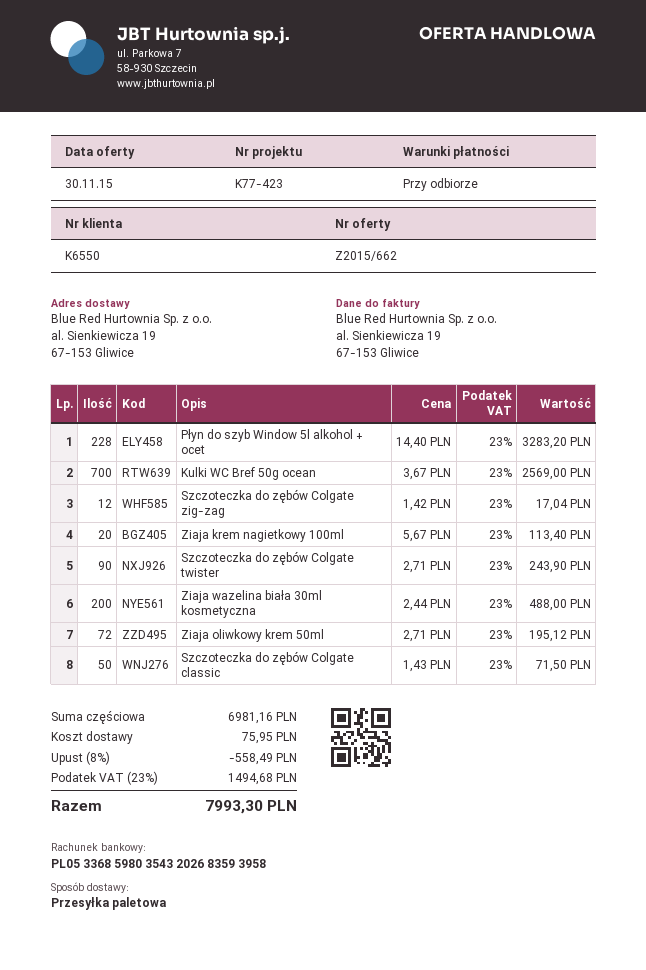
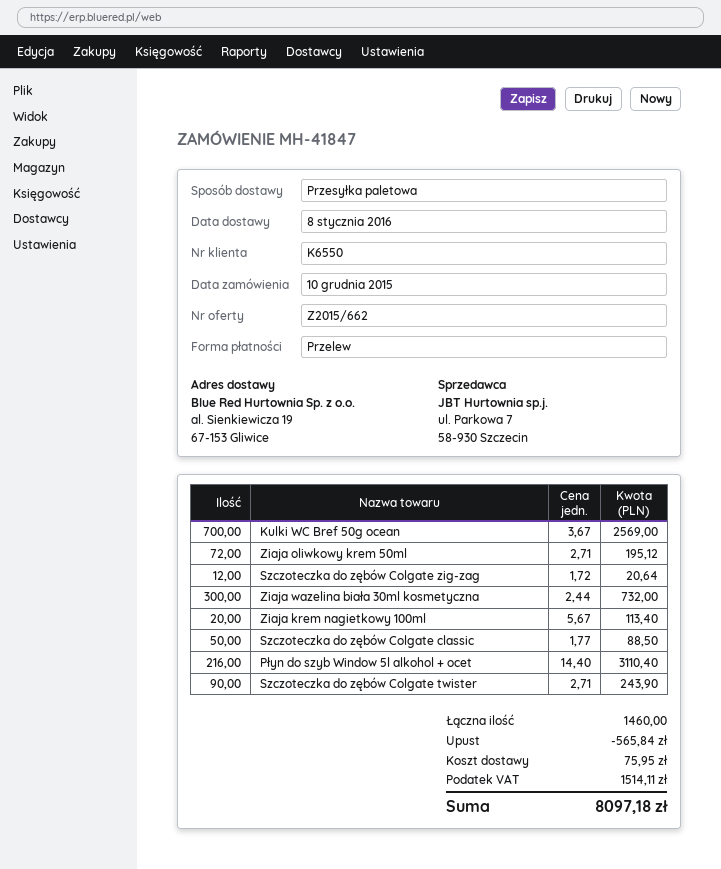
Płyn do szyb Window 5l alkohol + ocet: 228 x 14.40 = 3283.20 -> 216 x 14.40 = 3110.40
Szczoteczka do zębów Colgate zig-zag: 12 x 1.42 = 17.04 -> 12 x 1.72 = 20.64
Ziaja wazelina biała 30ml kosmetyczna: 200 x 2.44 = 488.00 -> 300 x 2.44 = 732.00
Szczoteczka do zębów Colgate classic: 50 x 1.43 = 71.50 -> 50 x 1.77 = 88.50
discount: 558.49 -> 565.84
tax: 1494.68 -> 1514.11
total: 7993.30 -> 8097.18

